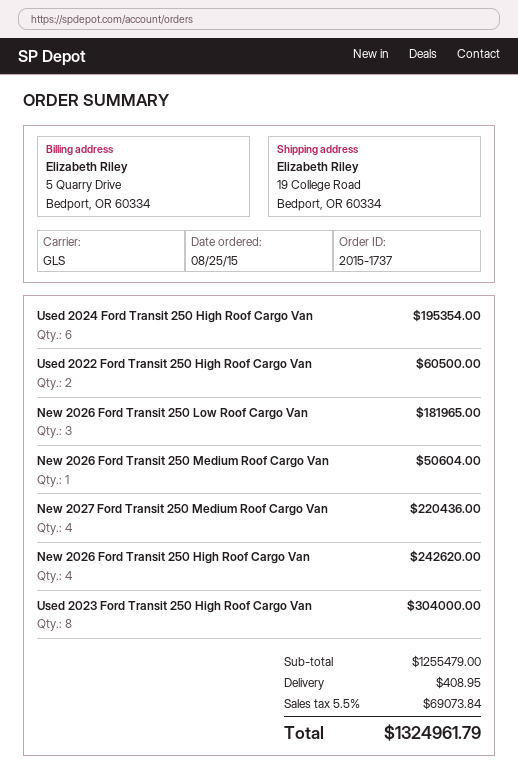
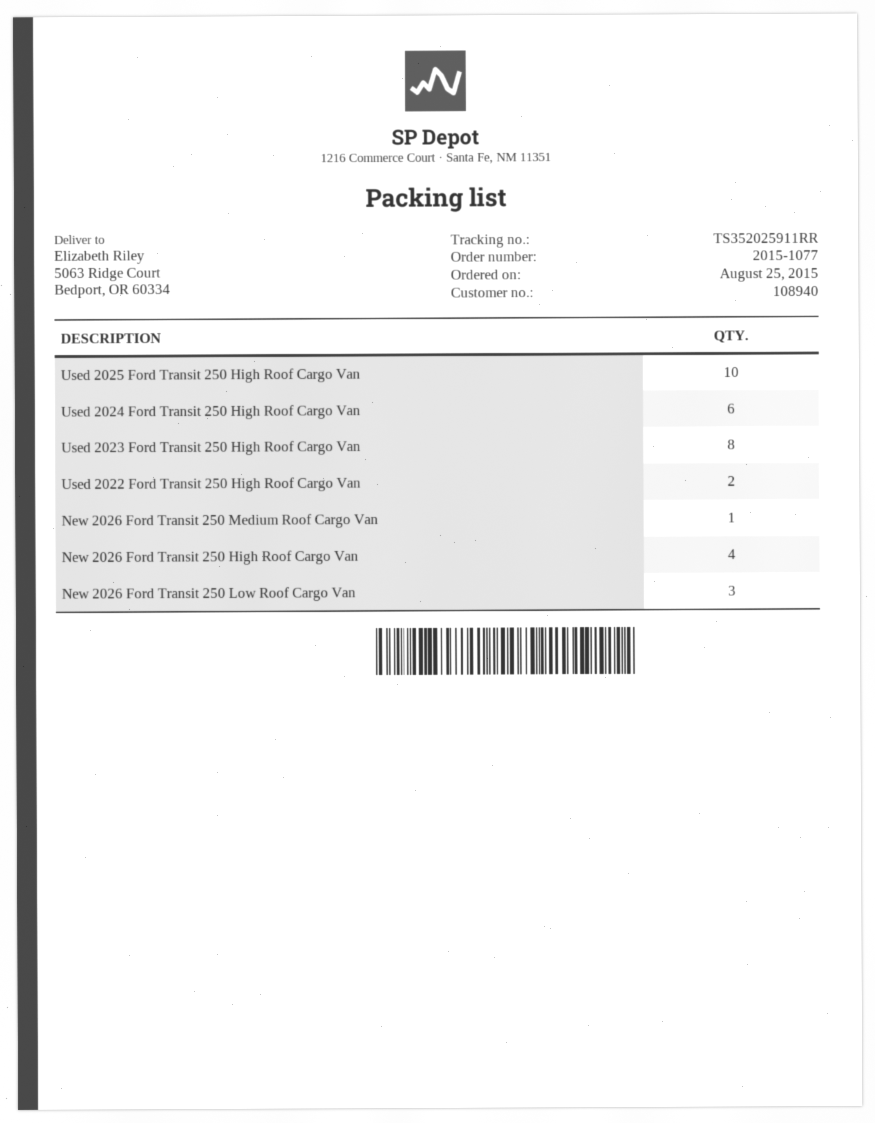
order number: 2015-1737 -> 2015-1077
ship to: 19 College Road, Bedport, OR 60334 -> 5063 Ridge Court, Bedport, OR 60334
New 2027 Ford Transit 250 Medium Roof Cargo Van: 4 -> none
Used 2025 Ford Transit 250 High Roof Cargo Van: none -> 10

